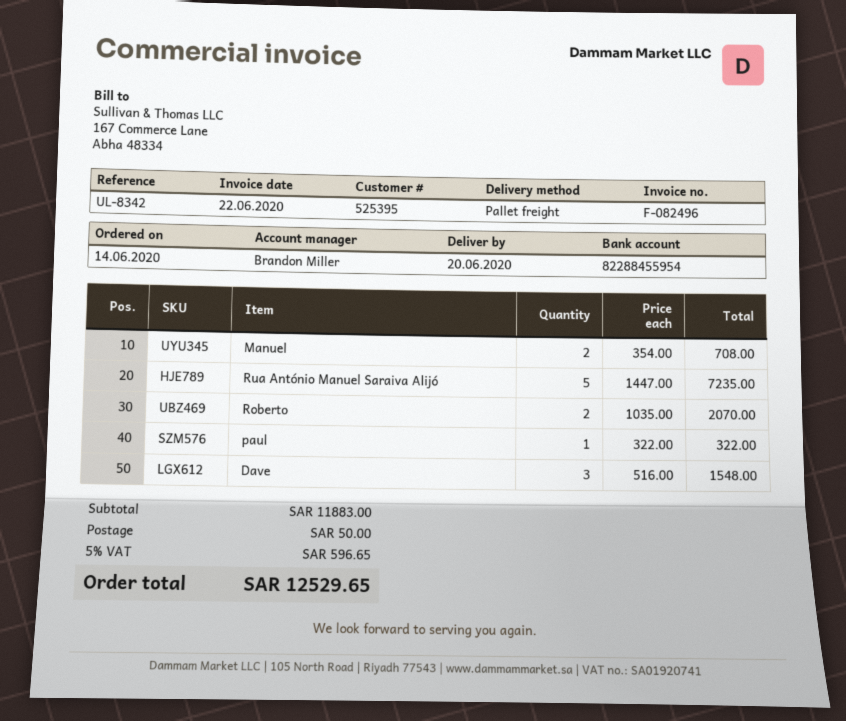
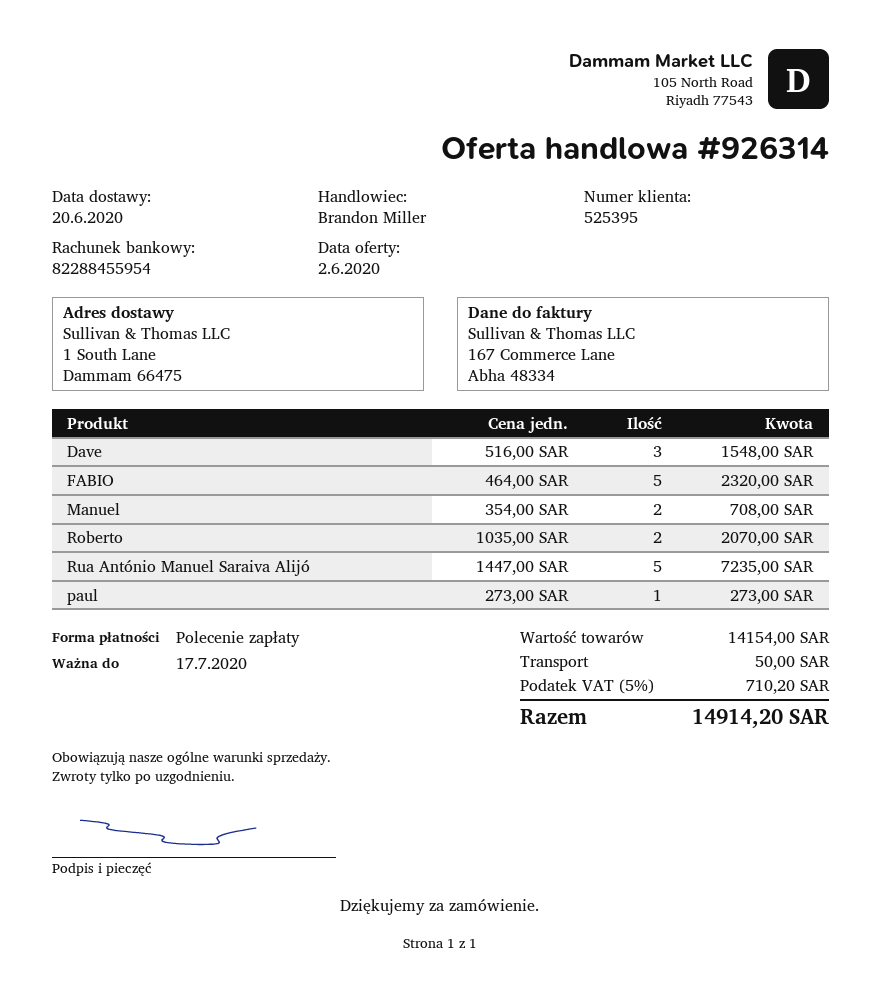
paul: 1 x 322.00 = 322.00 -> 1 x 273.00 = 273.00
FABIO: none -> 5 x 464.00 = 2320.00
subtotal: 11883.00 -> 14154.00
tax: 5% = 596.65 -> 5% = 710.20
total: 12529.65 -> 14914.20

